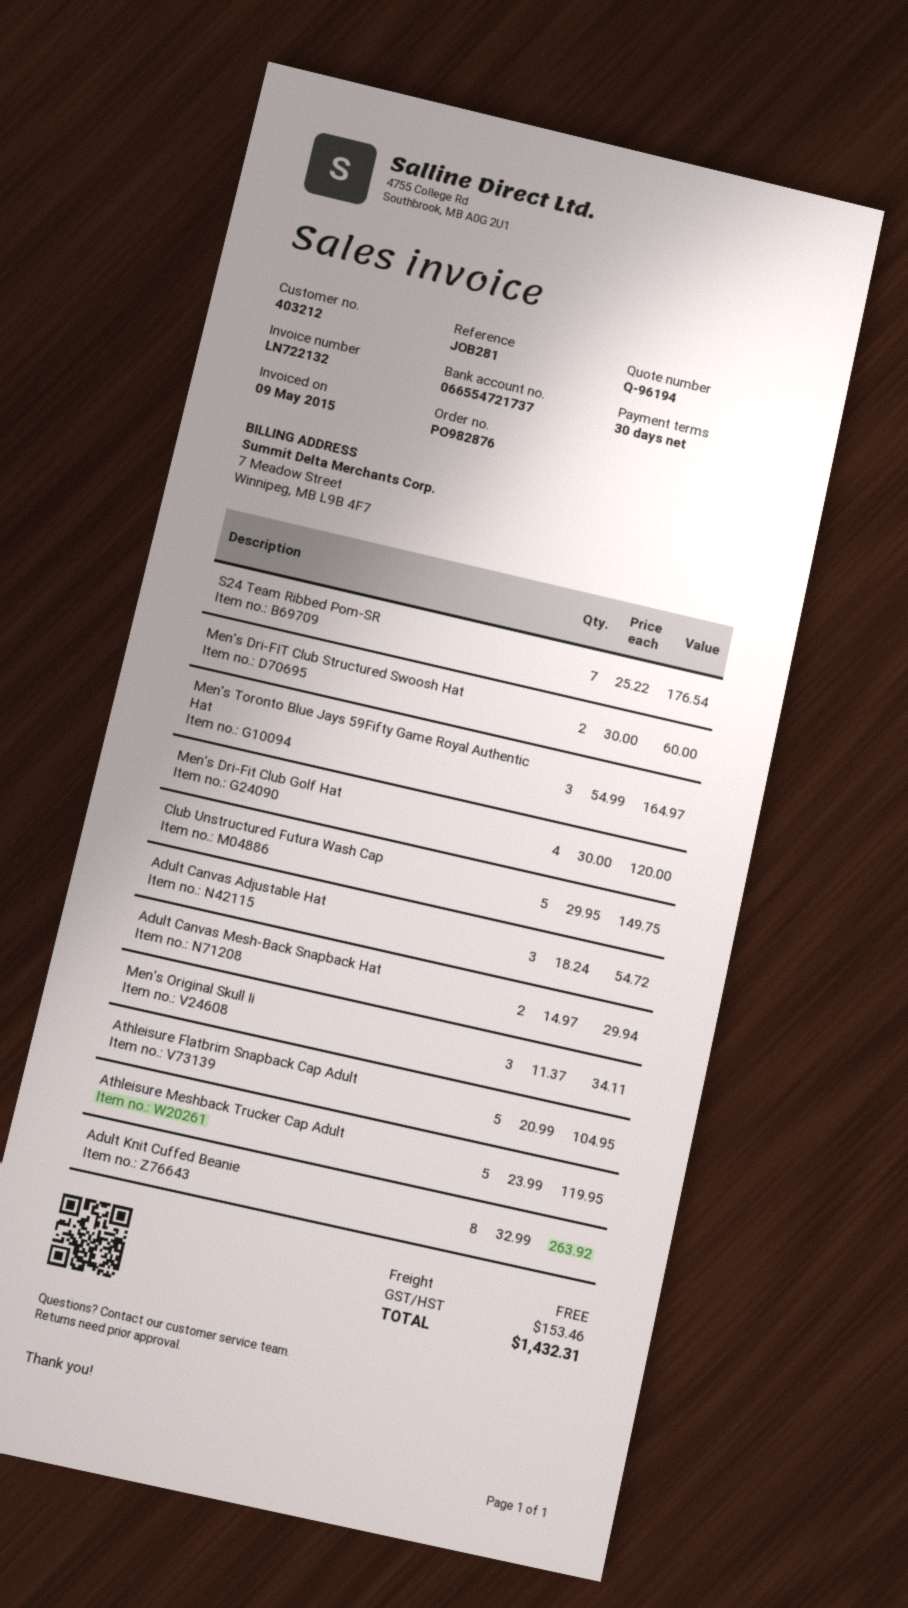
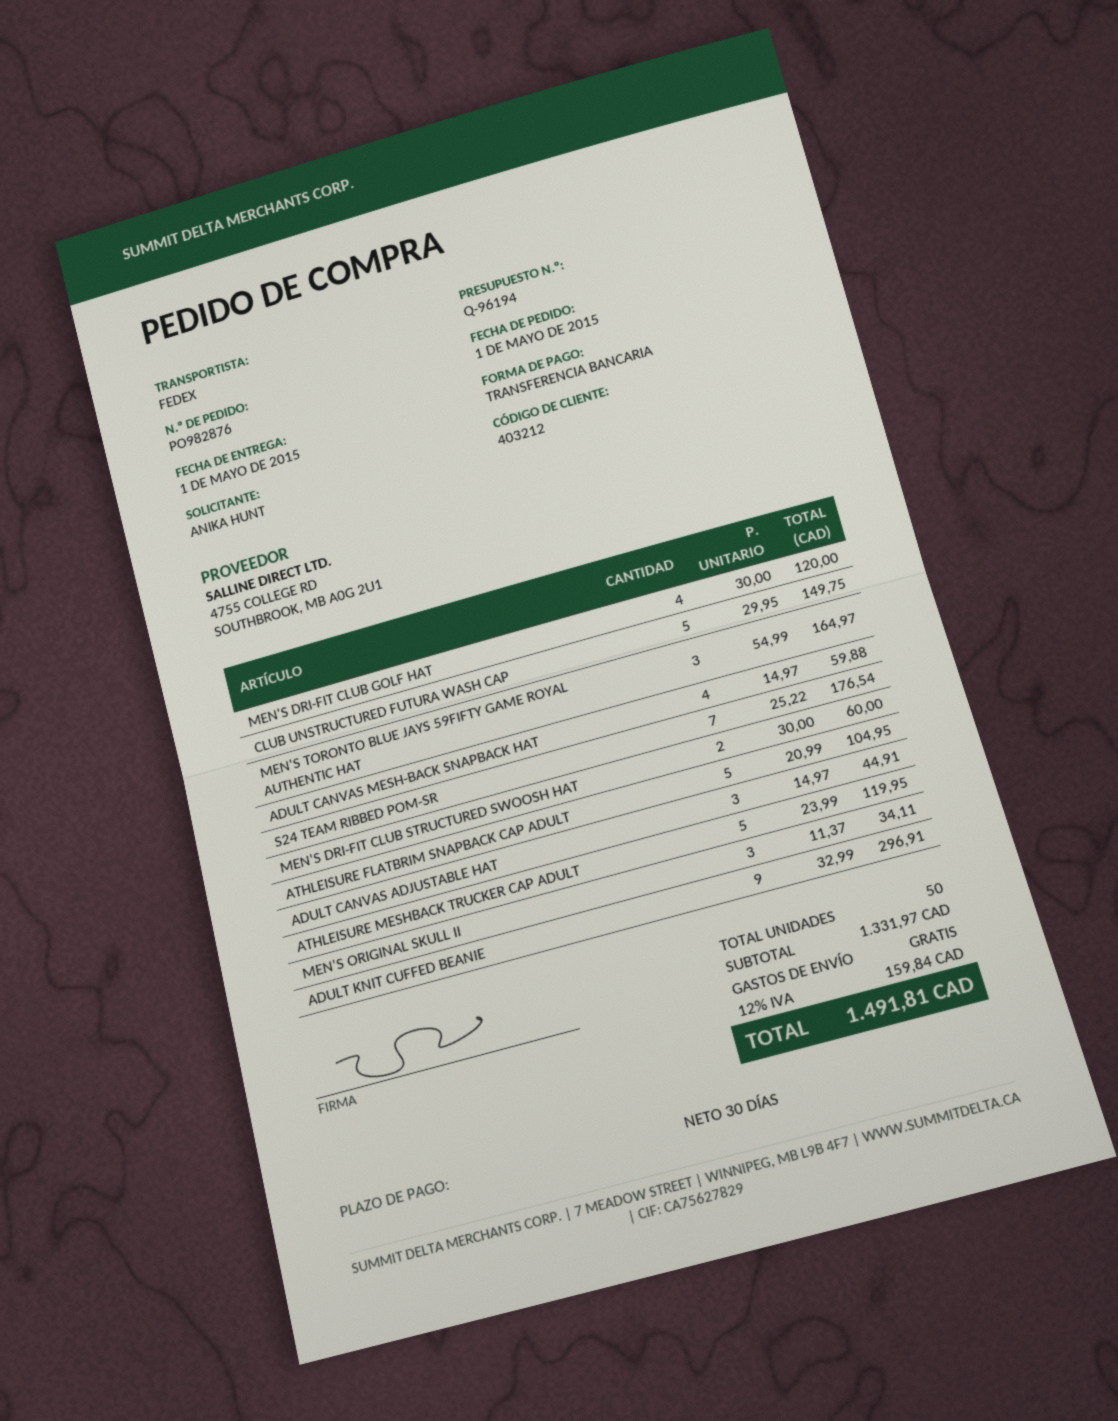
Adult Canvas Adjustable Hat: 3 x 18.24 = 54.72 -> 3 x 14.97 = 44.91
Adult Canvas Mesh-Back Snapback Hat: 2 x 14.97 = 29.94 -> 4 x 14.97 = 59.88
Adult Knit Cuffed Beanie: 8 x 32.99 = 263.92 -> 9 x 32.99 = 296.91
tax: 153.46 -> 159.84
total: 1432.31 -> 1491.81

